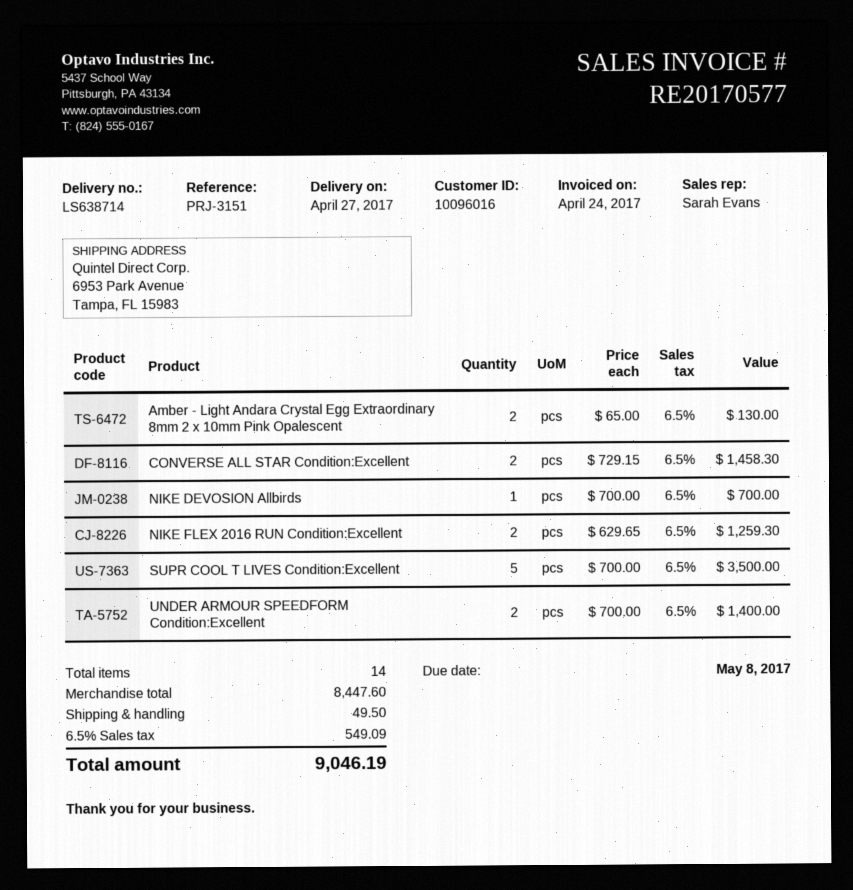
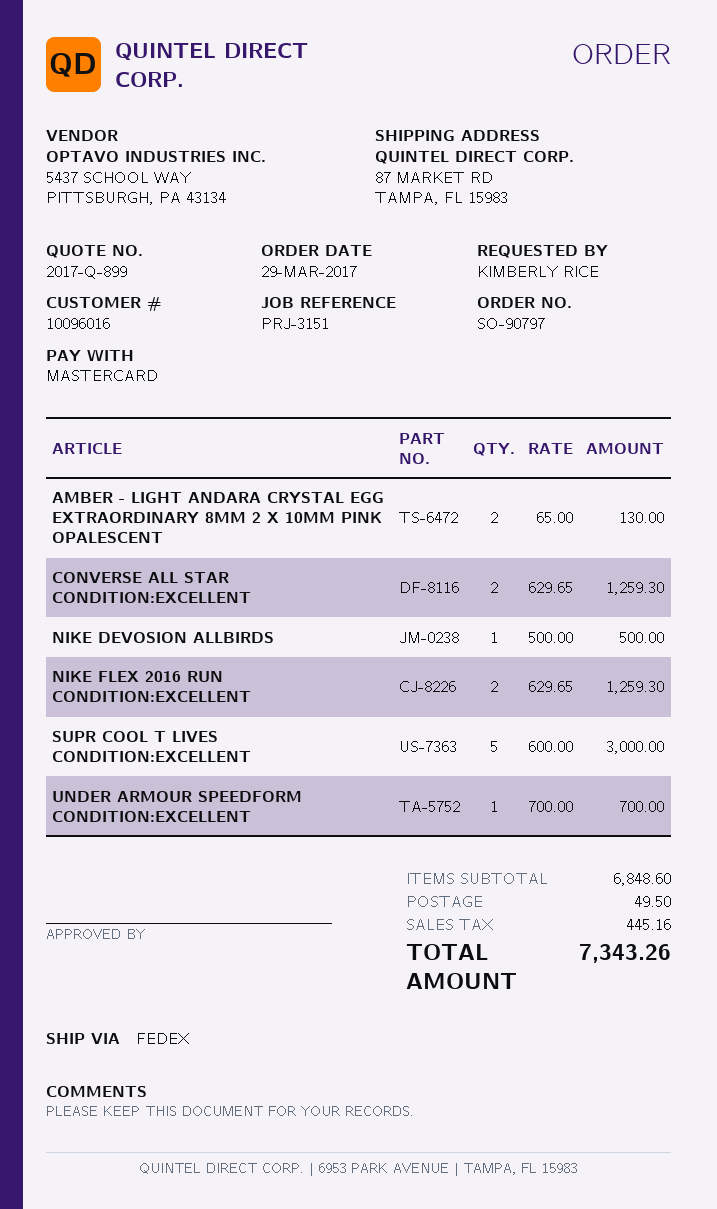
ship to: 6953 Park Avenue, Tampa, FL 15983 -> 87 MARKET RD, TAMPA, FL 15983
CONVERSE ALL STAR Condition:Excellent: 2 x 729.15 = 1458.30 -> 2 x 629.65 = 1259.30
NIKE DEVOSION Allbirds: 1 x 700.00 = 700.00 -> 1 x 500.00 = 500.00
SUPR COOL T LIVES Condition:Excellent: 5 x 700.00 = 3500.00 -> 5 x 600.00 = 3000.00
UNDER ARMOUR SPEEDFORM Condition:Excellent: 2 x 700.00 = 1400.00 -> 1 x 700.00 = 700.00
subtotal: 8447.60 -> 6848.60
tax: 549.09 -> 445.16
total: 9046.19 -> 7343.26

